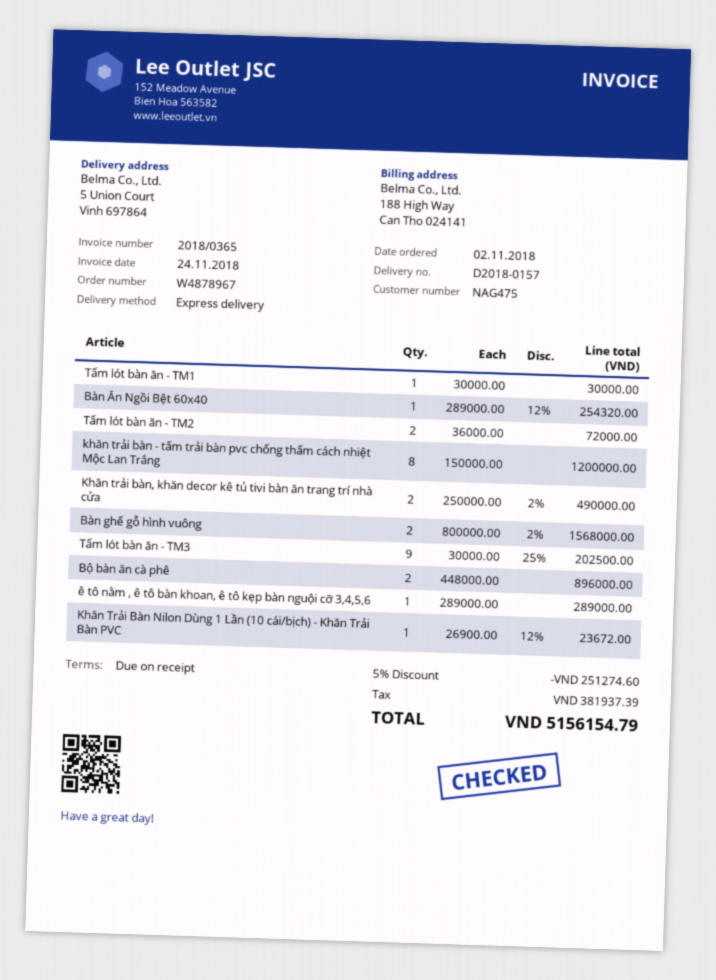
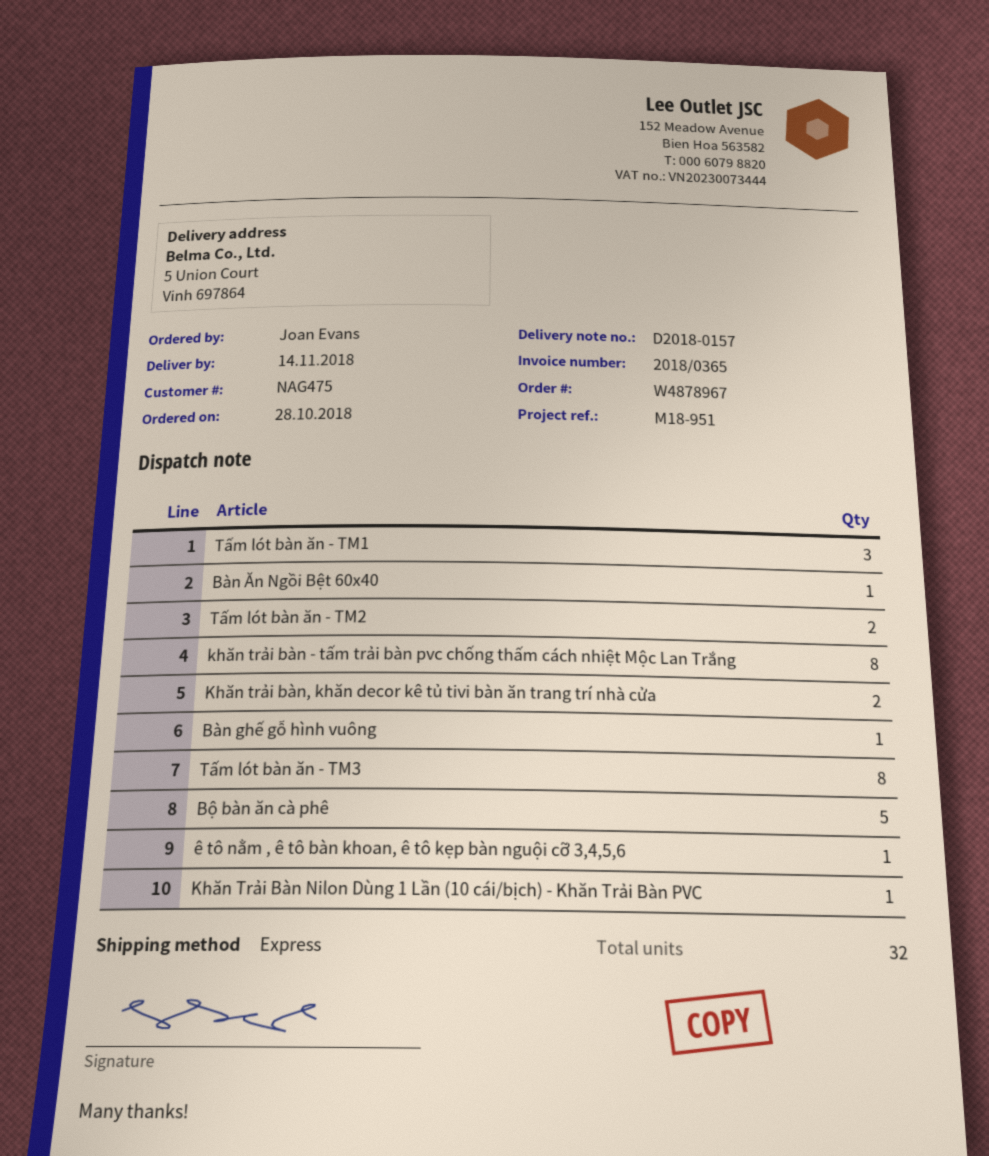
order date: 2018-11-02 -> 2018-10-28
Tấm lót bàn ăn - TM1: 1 -> 3
Bàn ghế gỗ hình vuông: 2 -> 1
Tấm lót bàn ăn - TM3: 9 -> 8
Bộ bàn ăn cà phê: 2 -> 5

